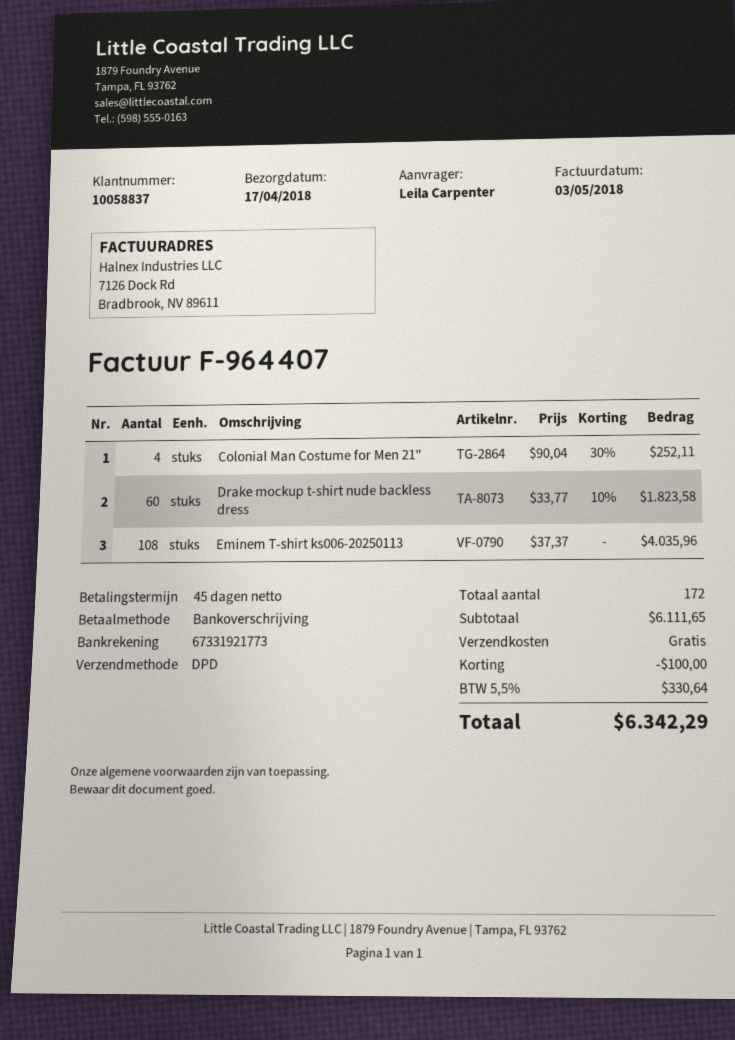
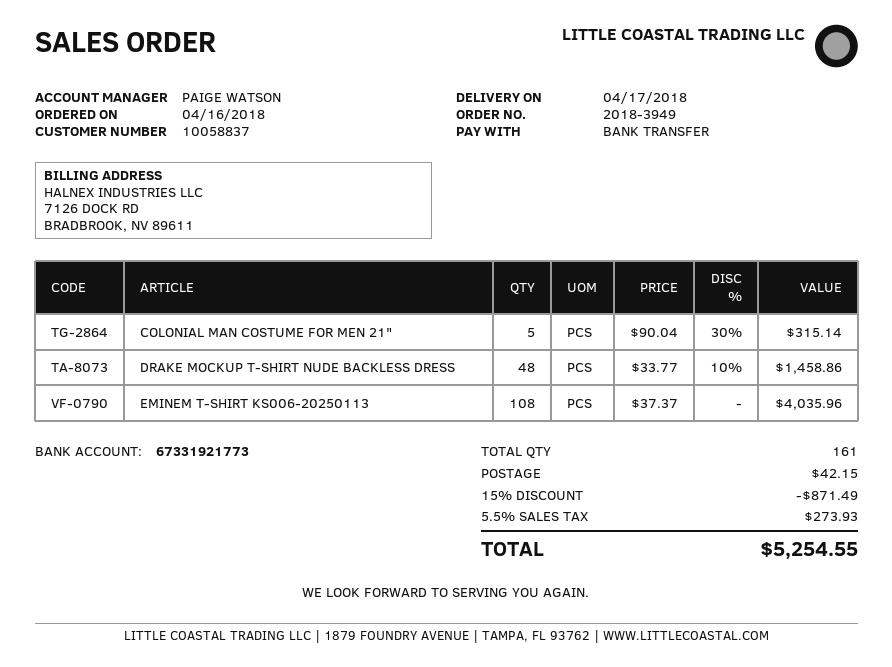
Colonial Man Costume for Men 21": 4 x 90.04 - 30% = 252.11 -> 5 x 90.04 - 30% = 315.14
Drake mockup t-shirt nude backless dress: 60 x 33.77 - 10% = 1823.58 -> 48 x 33.77 - 10% = 1458.86
total quantity: 172 -> 161
discount: 100.00 -> 871.49
shipping: 0.00 -> 42.15
tax: 5.5% = 330.64 -> 5.5% = 273.93
total: 6342.29 -> 5254.55

